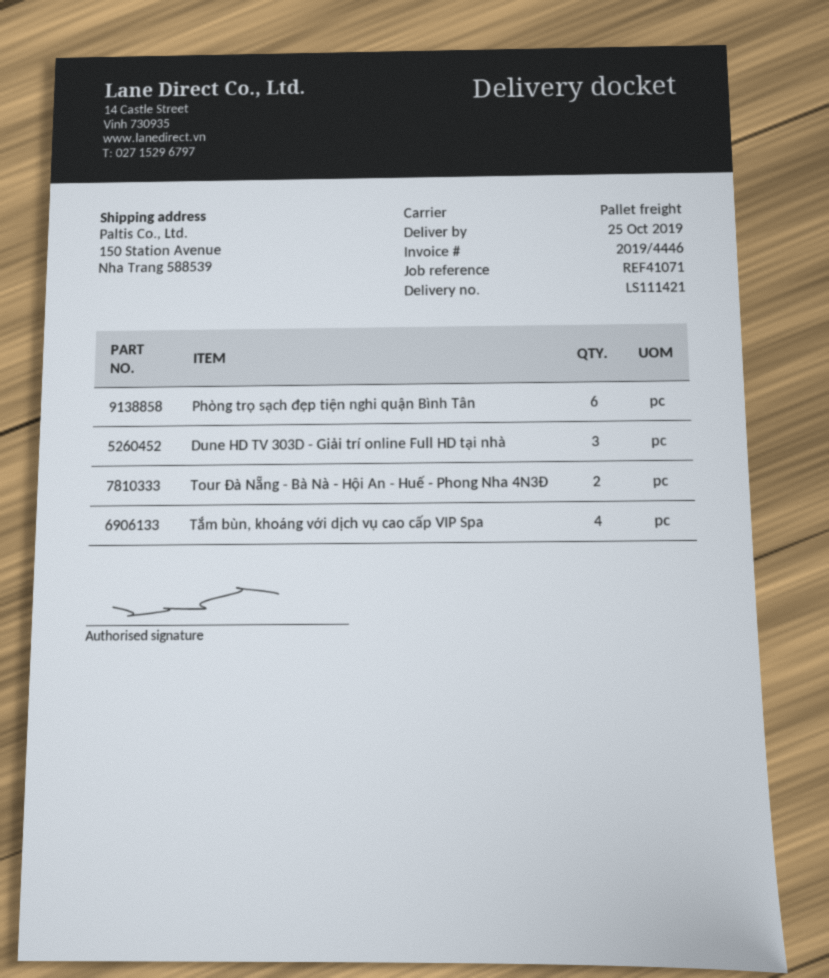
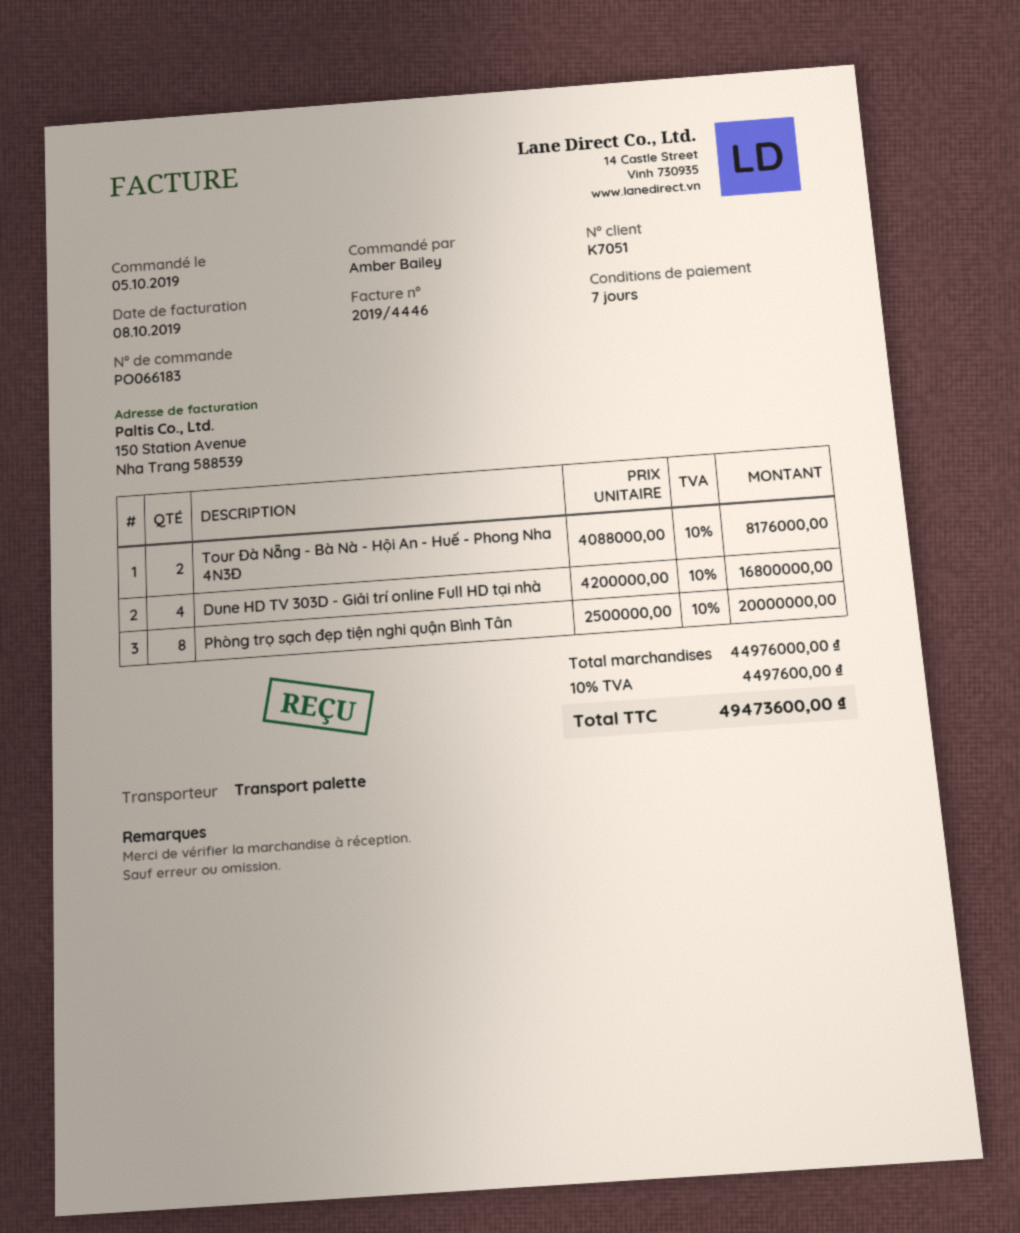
Phòng trọ sạch đẹp tiện nghi quận Bình Tân: 6 -> 8
Dune HD TV 303D - Giải trí online Full HD tại nhà: 3 -> 4
Tắm bùn, khoáng với dịch vụ cao cấp VIP Spa: 4 -> none

